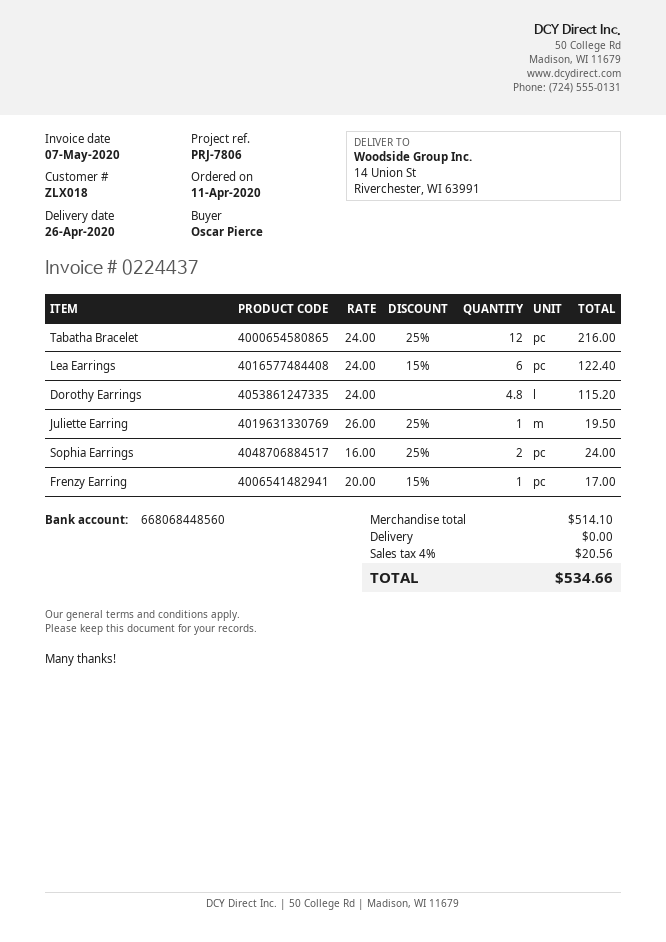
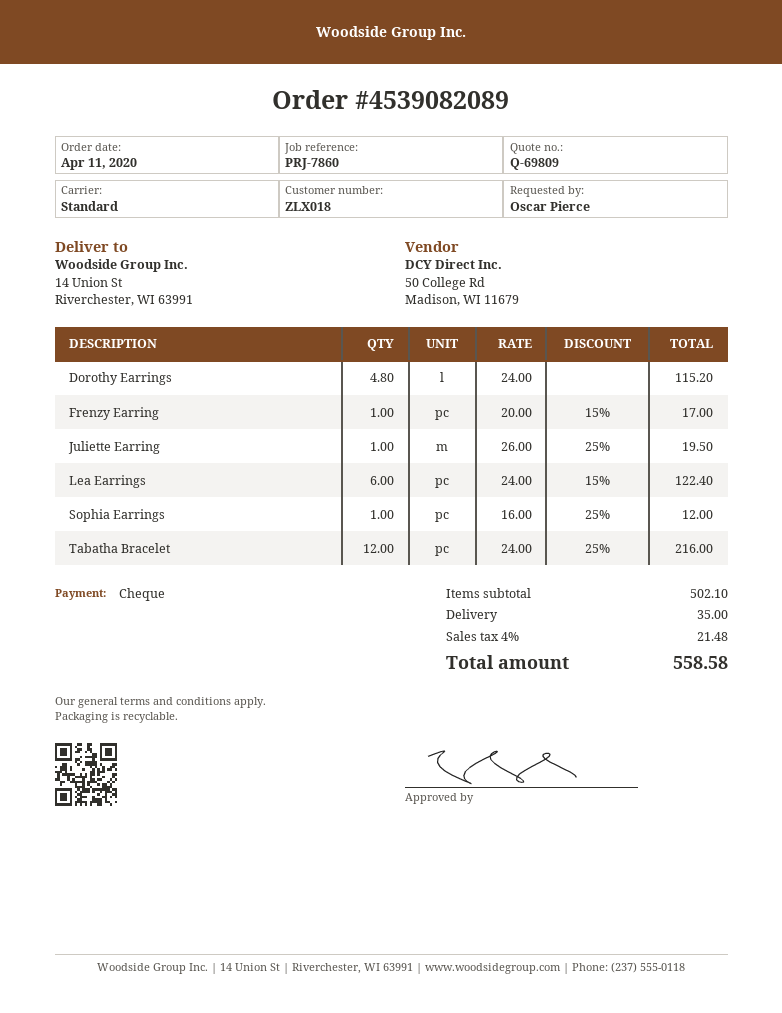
reference: PRJ-7806 -> PRJ-7860
Sophia Earrings: 2 x 16.00 - 25% = 24.00 -> 1 x 16.00 - 25% = 12.00
subtotal: 514.10 -> 502.10
shipping: 0.00 -> 35.00
tax: 4% = 20.56 -> 4% = 21.48
total: 534.66 -> 558.58

